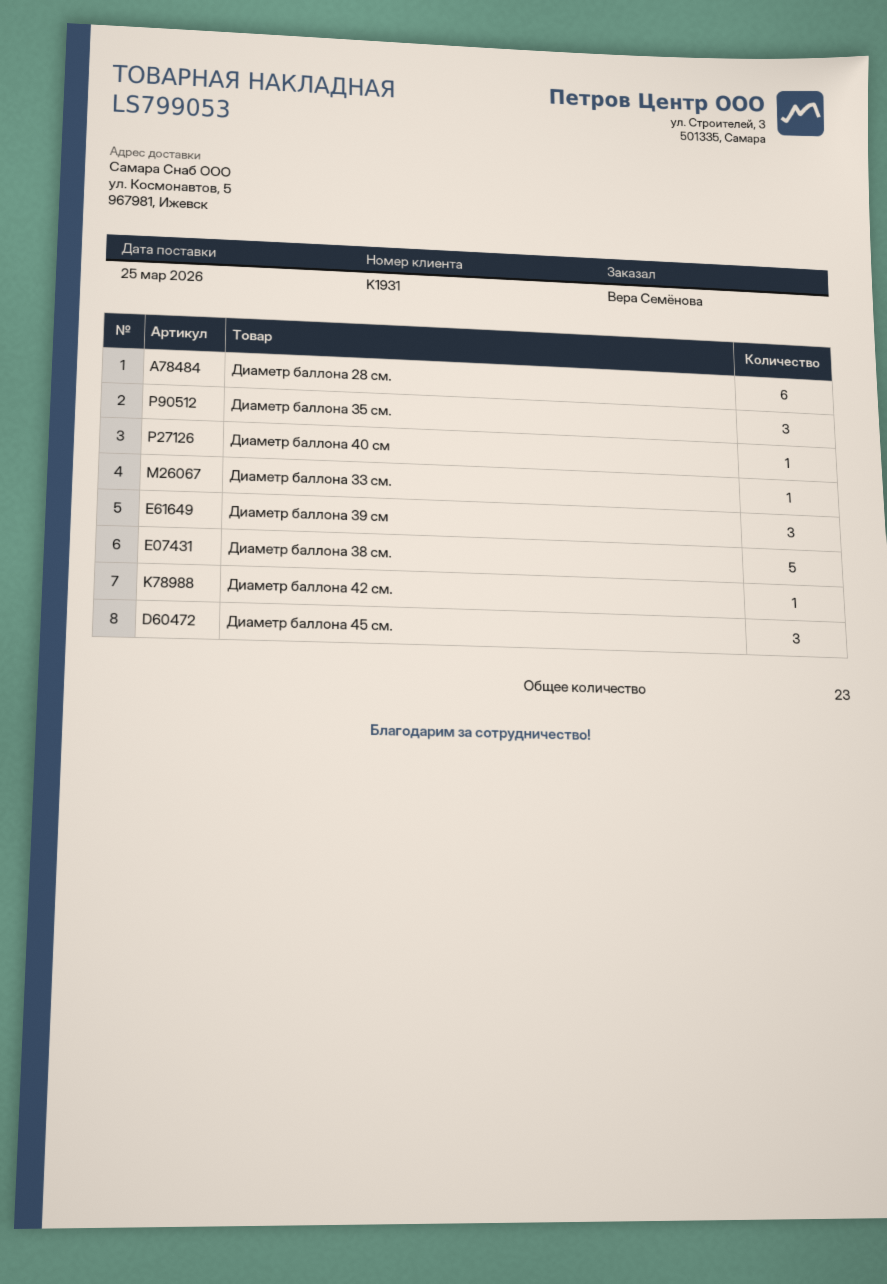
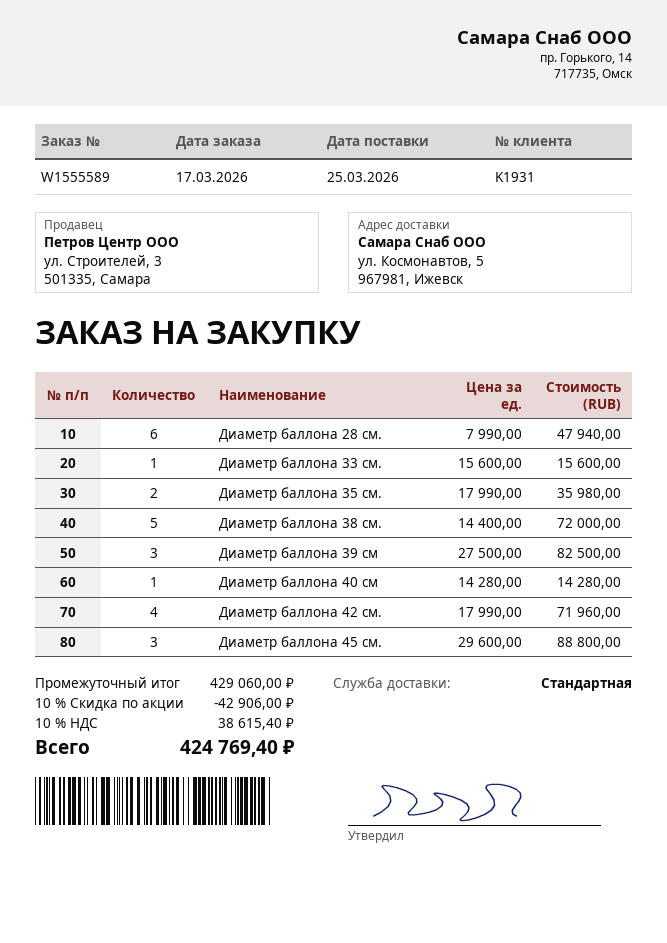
Диаметр баллона 35 см.: 3 -> 2
Диаметр баллона 42 см.: 1 -> 4

